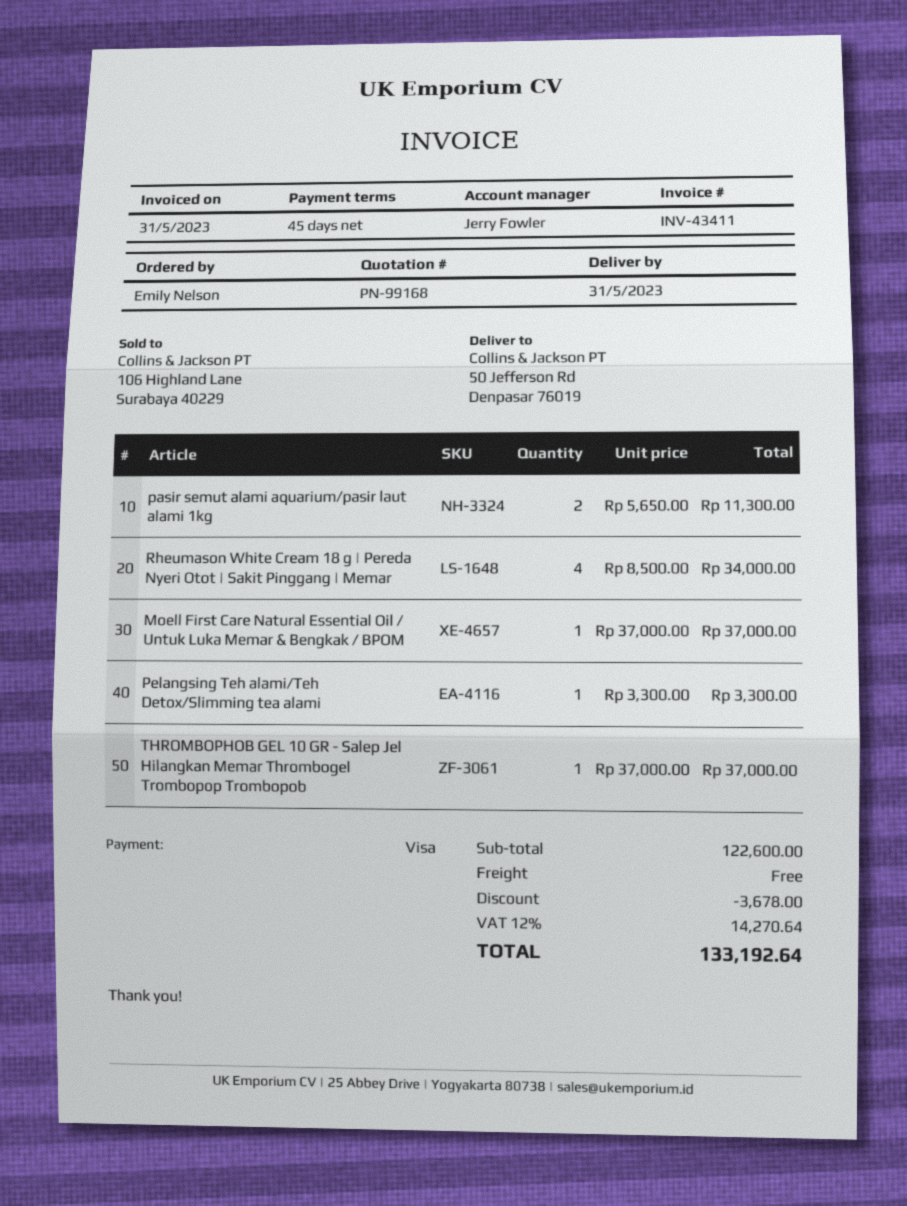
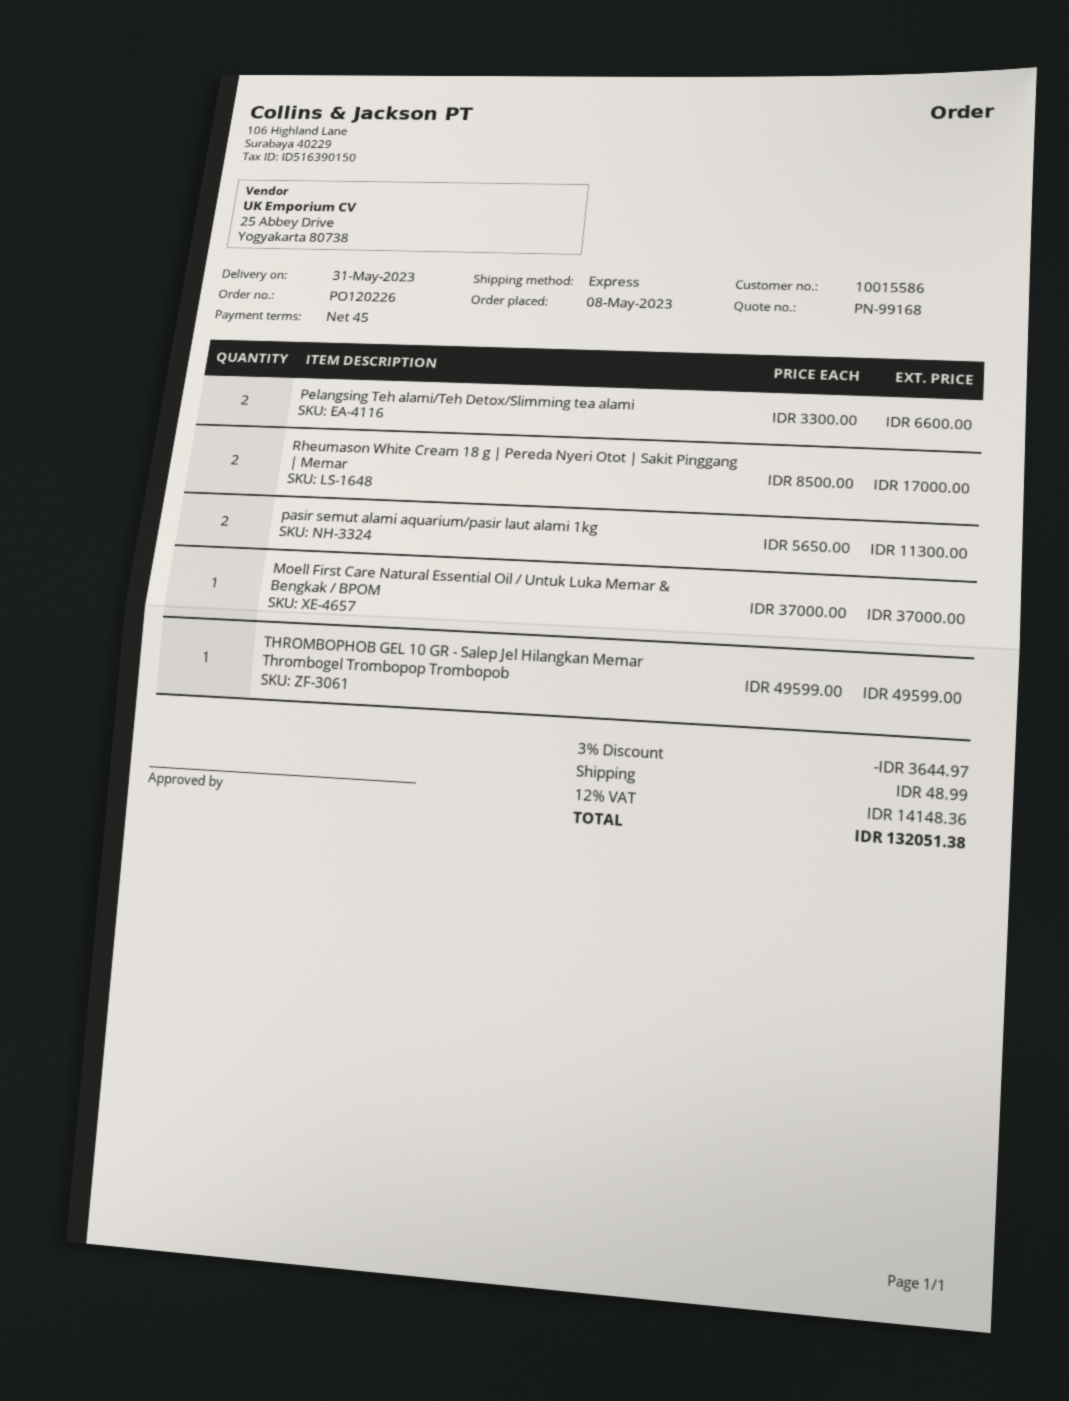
Rheumason White Cream 18 g | Pereda Nyeri Otot | Sakit Pinggang | Memar: 4 x 8500.00 = 34000.00 -> 2 x 8500.00 = 17000.00
Pelangsing Teh alami/Teh Detox/Slimming tea alami: 1 x 3300.00 = 3300.00 -> 2 x 3300.00 = 6600.00
THROMBOPHOB GEL 10 GR - Salep Jel Hilangkan Memar Thrombogel Trombopop Trombopob: 1 x 37000.00 = 37000.00 -> 1 x 49599.00 = 49599.00
discount: 3678.00 -> 3644.97
shipping: 0.00 -> 48.99
tax: 12% = 14270.64 -> 12% = 14148.36
total: 133192.64 -> 132051.38

